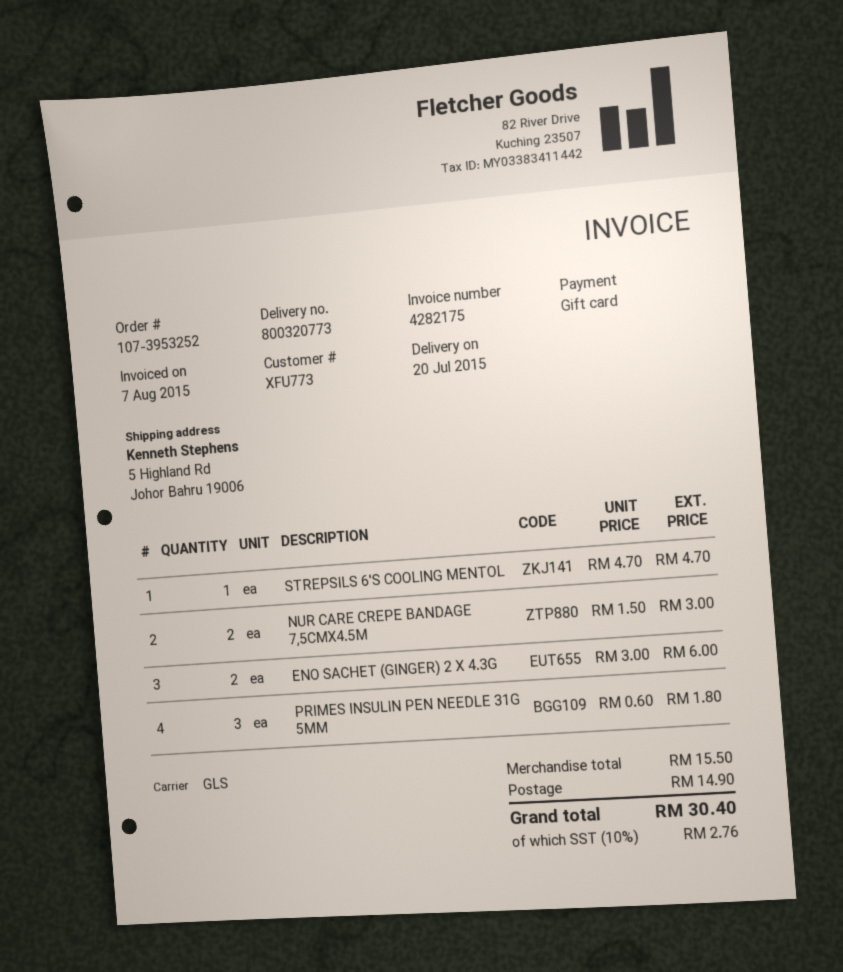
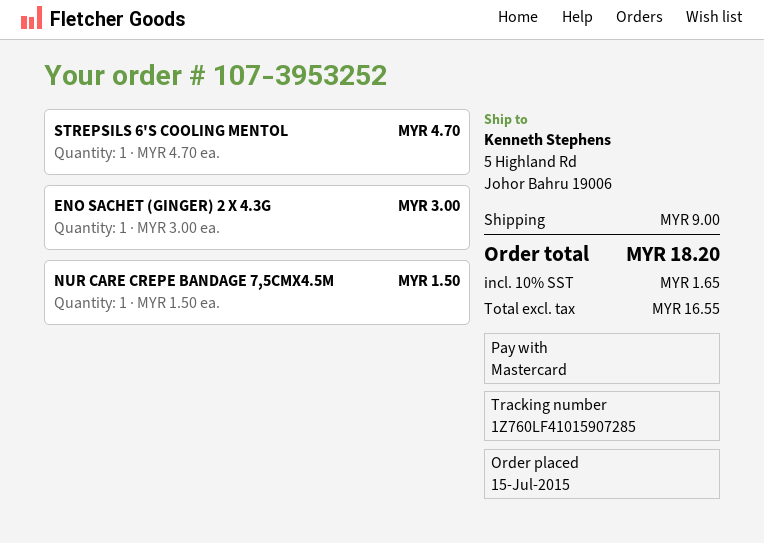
payment method: gift card -> Mastercard
NUR CARE CREPE BANDAGE 7,5CMX4.5M: 2 x 1.50 = 3.00 -> 1 x 1.50 = 1.50
ENO SACHET (GINGER) 2 X 4.3G: 2 x 3.00 = 6.00 -> 1 x 3.00 = 3.00
PRIMES INSULIN PEN NEEDLE 31G 5MM: 3 x 0.60 = 1.80 -> none
shipping: 14.90 -> 9.00
tax: 10% = 2.76 -> 10% = 1.65
total: 30.40 -> 18.20

